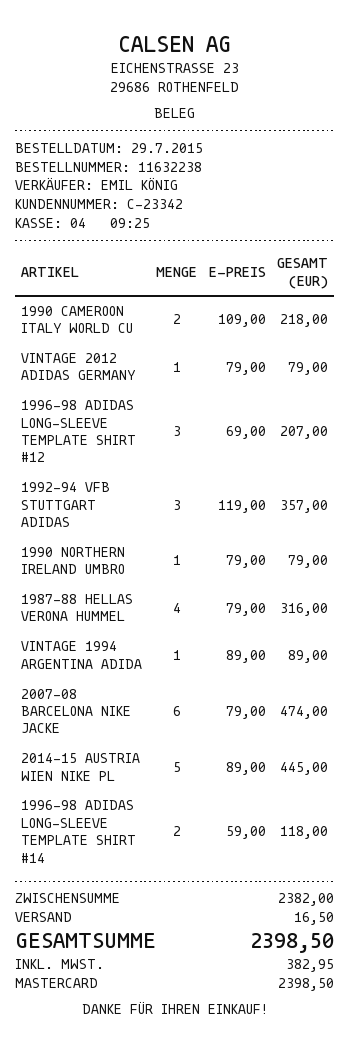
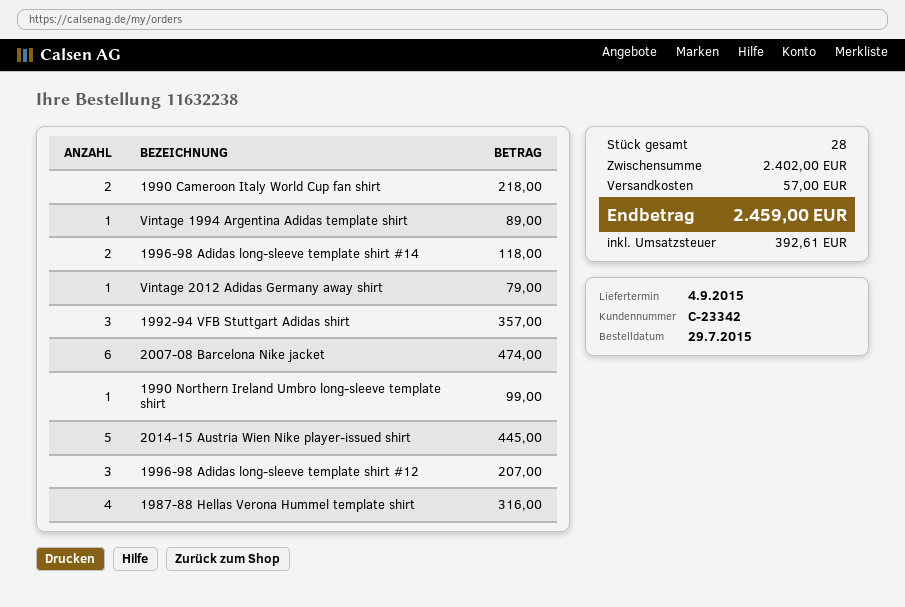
1990 NORTHERN IRELAND UMBRO: 1 for 79.00 -> 1 for 99.00
subtotal: 2382.00 -> 2402.00
shipping: 16.50 -> 57.00
tax: 382.95 -> 392.61
total: 2398.50 -> 2459.00

